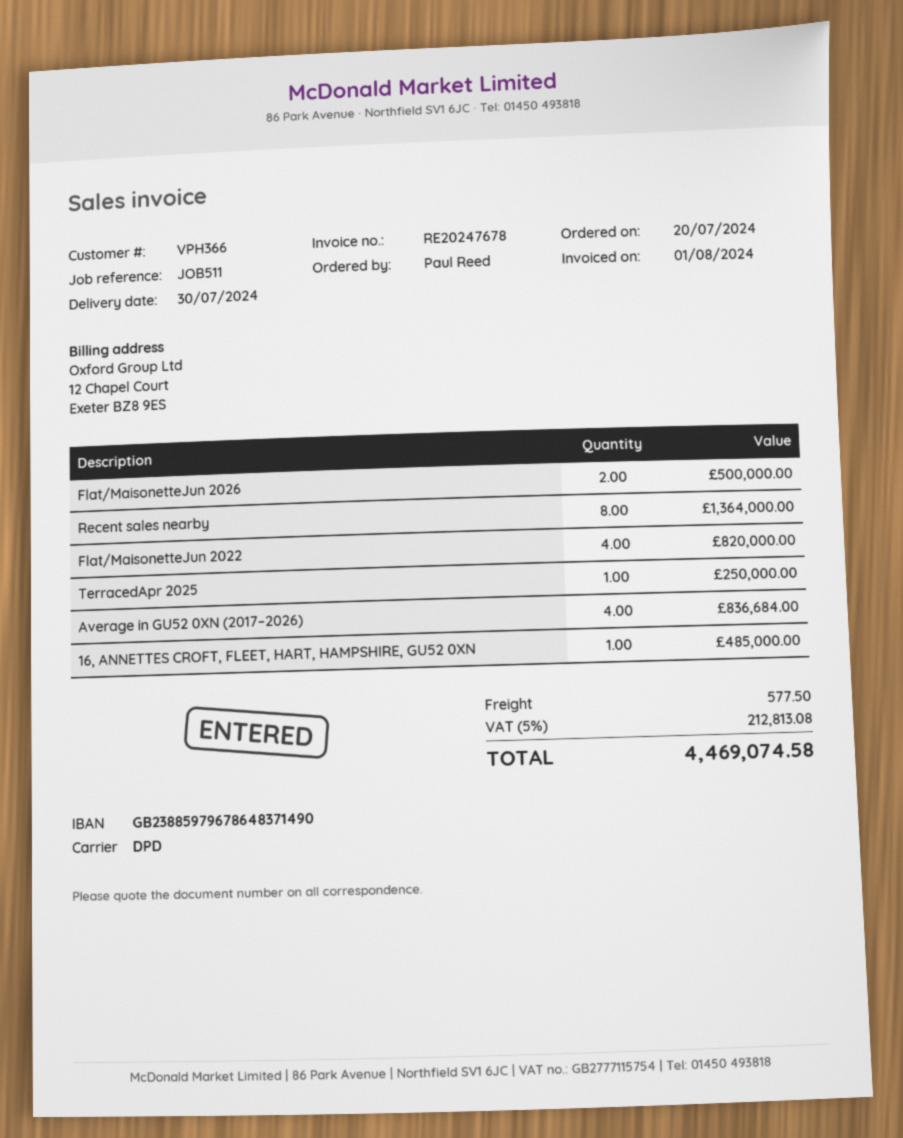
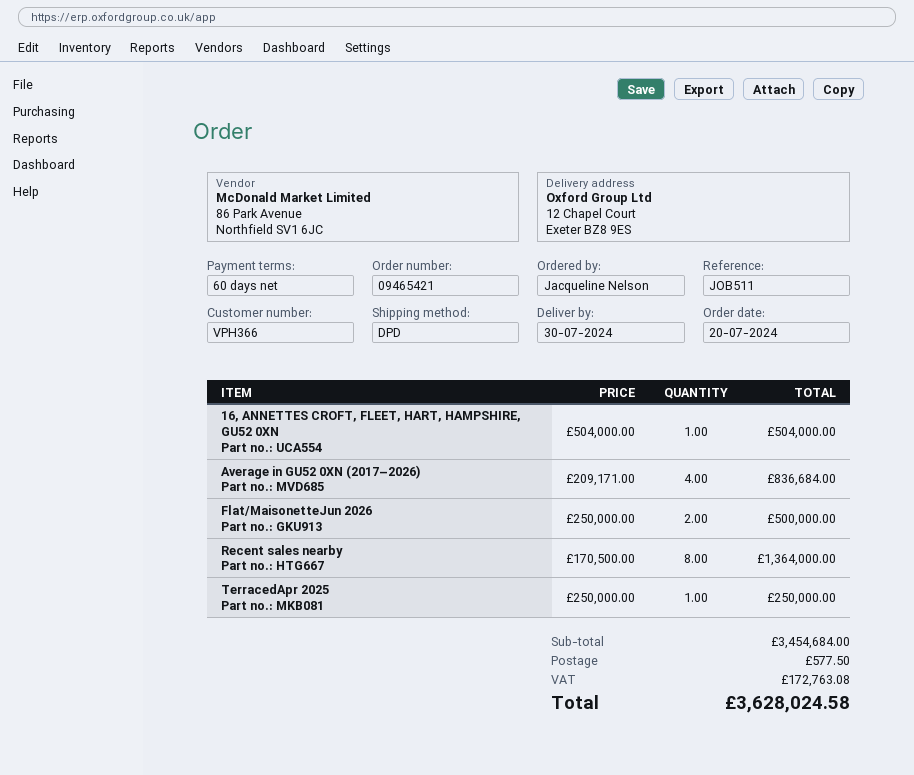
ordered by: Paul Reed -> Jacqueline Nelson
Flat/MaisonetteJun 2022: 4 for 820000.00 -> none
16, ANNETTES CROFT, FLEET, HART, HAMPSHIRE, GU52 0XN: 1 for 485000.00 -> 1 for 504000.00
tax: 212813.08 -> 172763.08
total: 4469074.58 -> 3628024.58

